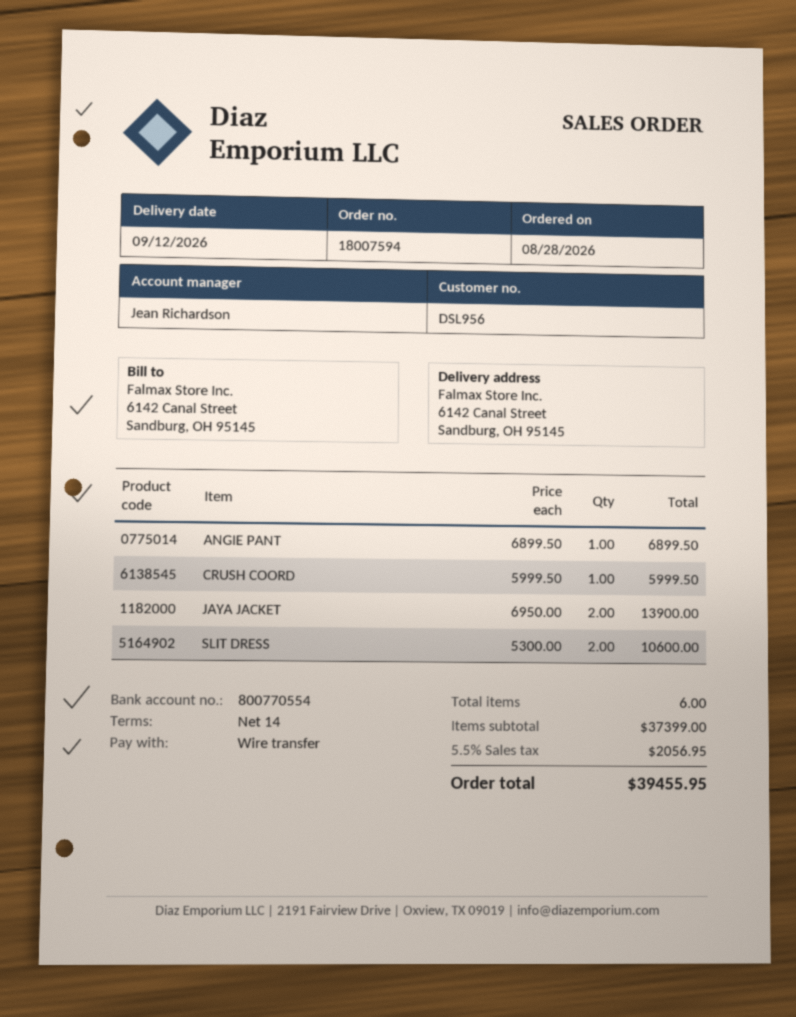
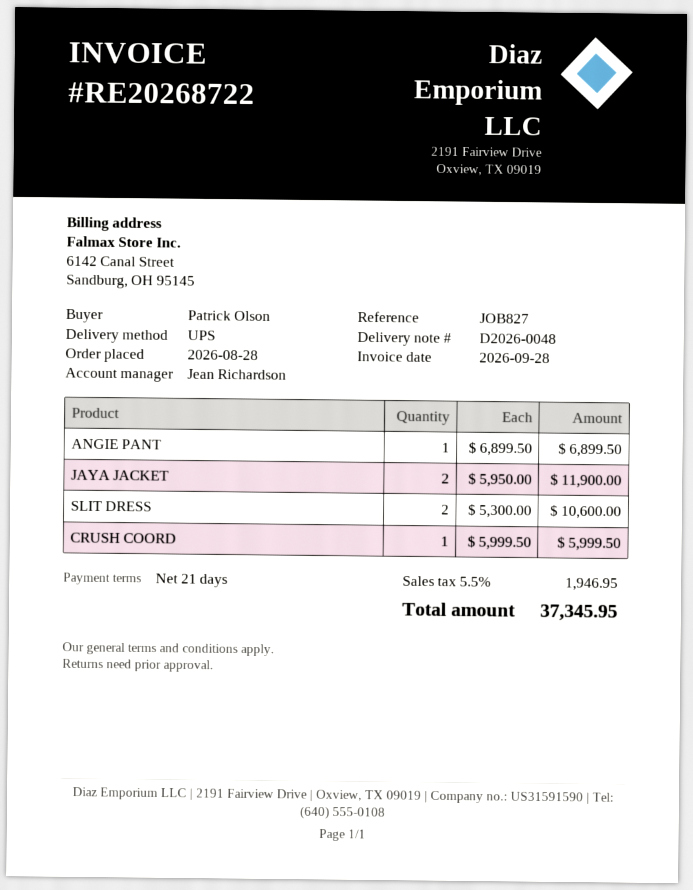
payment terms: 14 days -> 21 days
JAYA JACKET: 2 x 6950.00 = 13900.00 -> 2 x 5950.00 = 11900.00
tax: 5.5% = 2056.95 -> 5.5% = 1946.95
total: 39455.95 -> 37345.95

